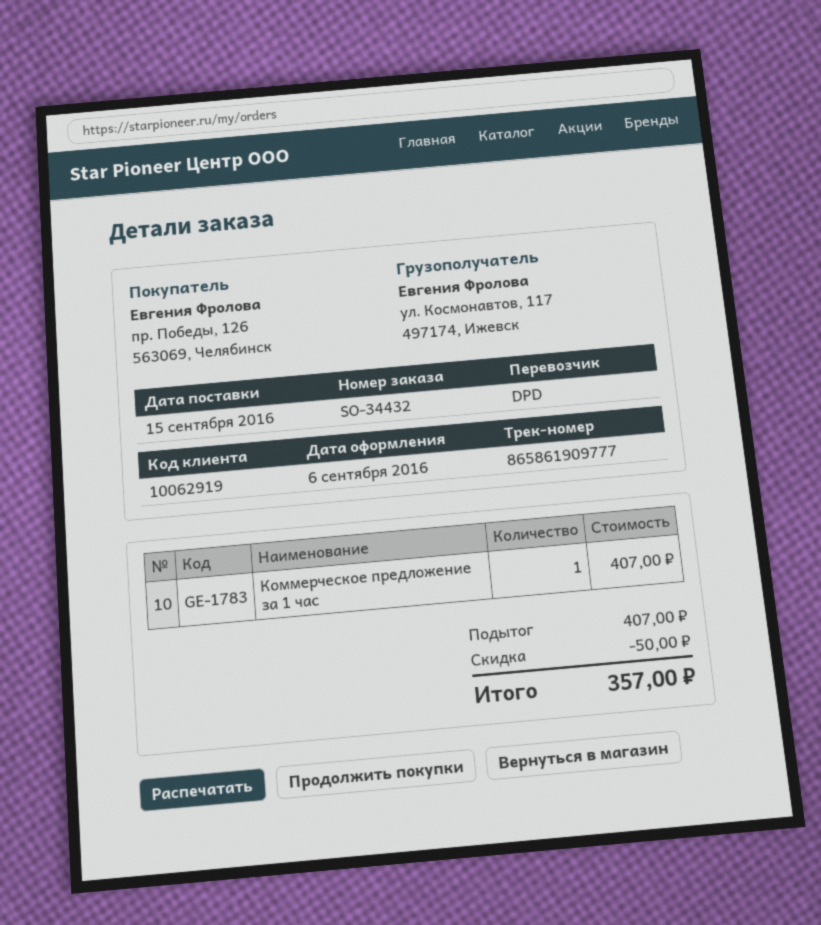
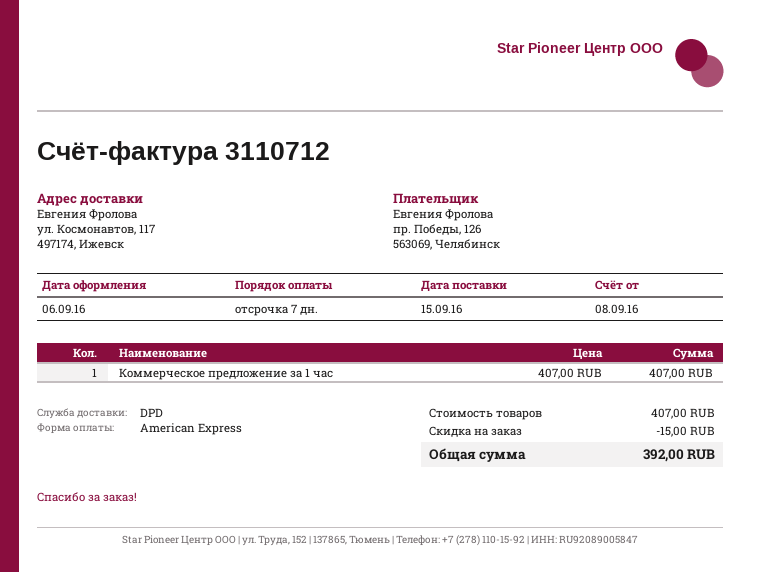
discount: 50.00 -> 15.00
total: 357.00 -> 392.00

